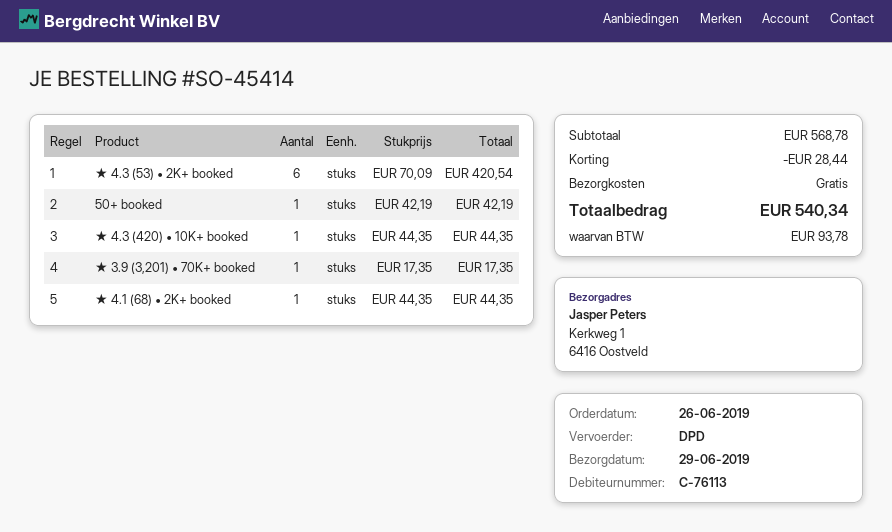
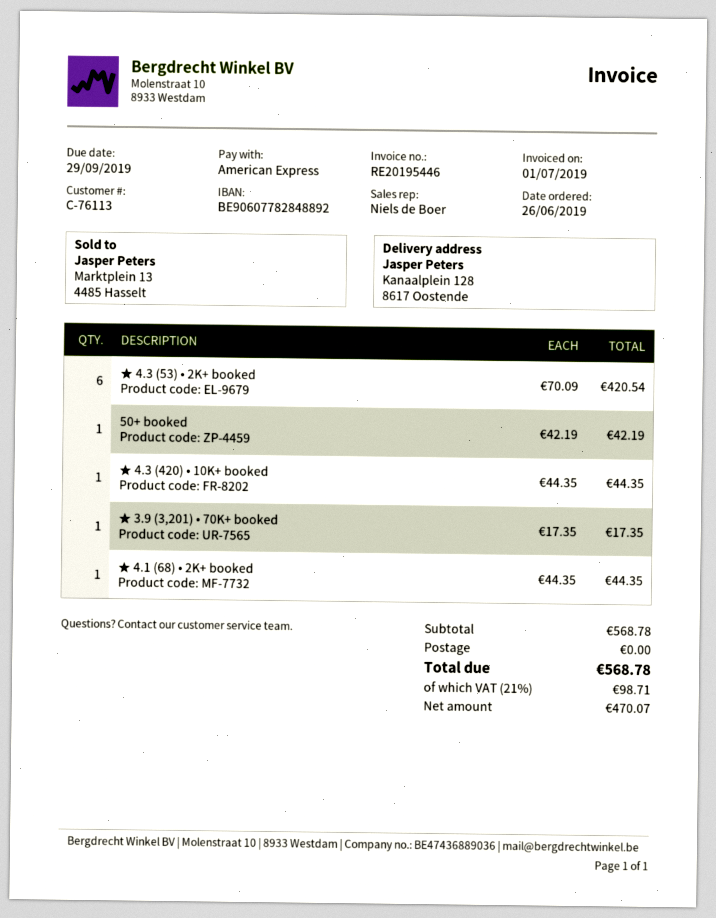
ship to: Kerkweg 1, 6416 Oostveld -> Kanaalplein 128, 8617 Oostende
discount: 28.44 -> none
tax: 93.78 -> 98.71
total: 540.34 -> 568.78

